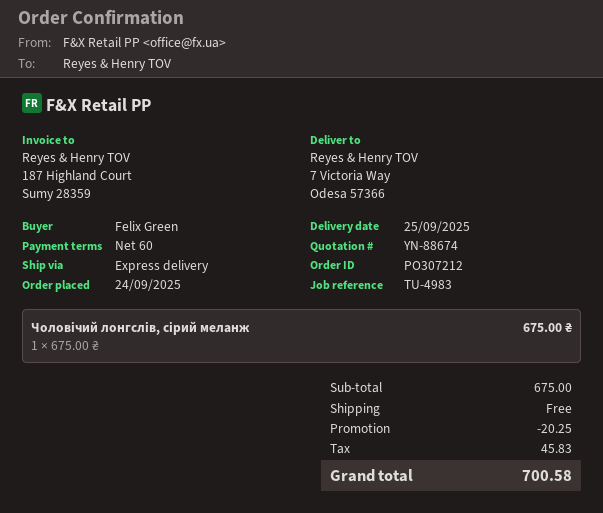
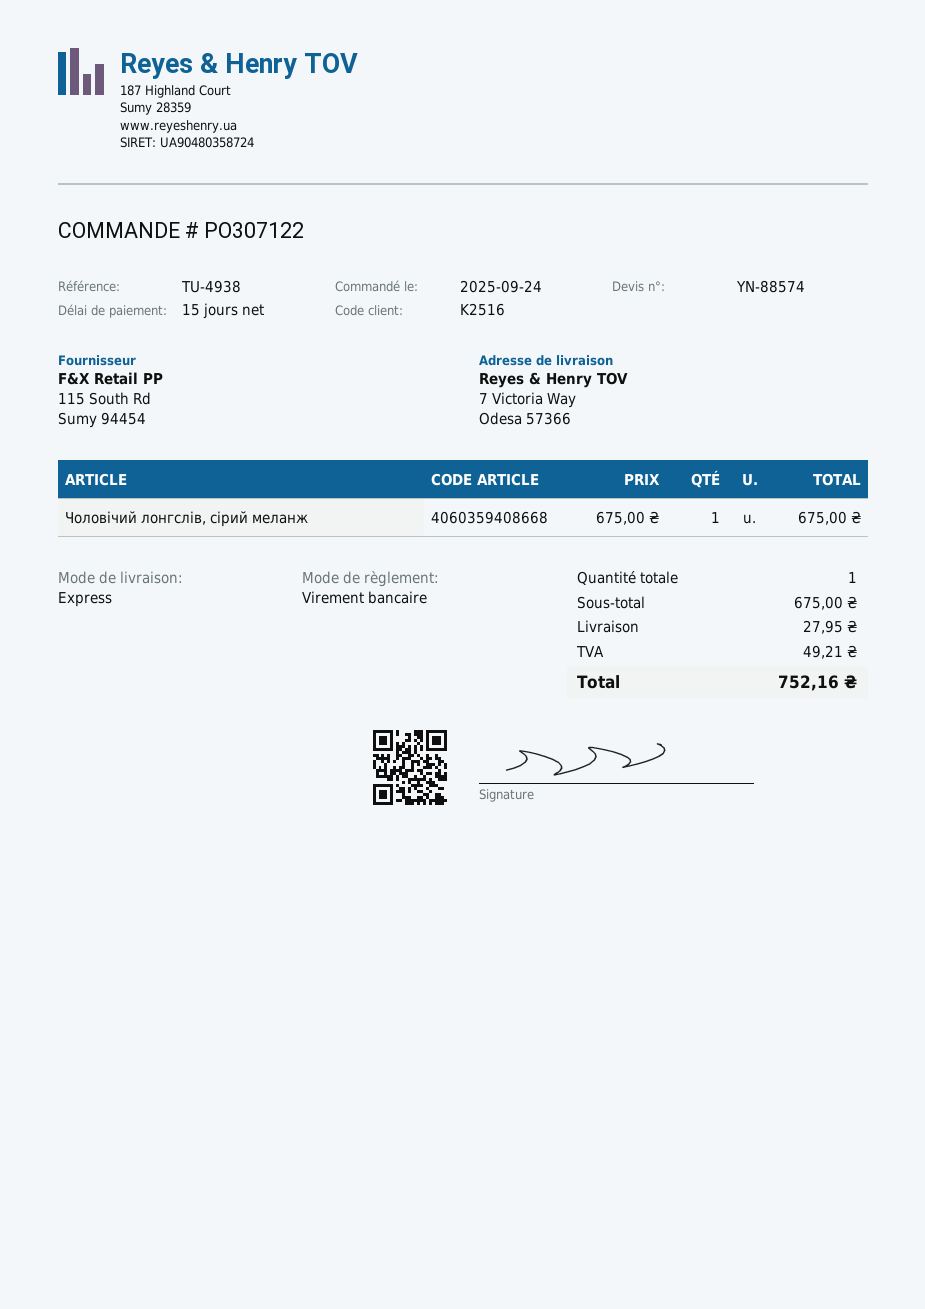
quote number: YN-88674 -> YN-88574
order number: PO307212 -> PO307122
payment terms: 60 days -> 15 days
reference: TU-4983 -> TU-4938
discount: 20.25 -> none
shipping: 0.00 -> 27.95
tax: 45.83 -> 49.21
total: 700.58 -> 752.16

